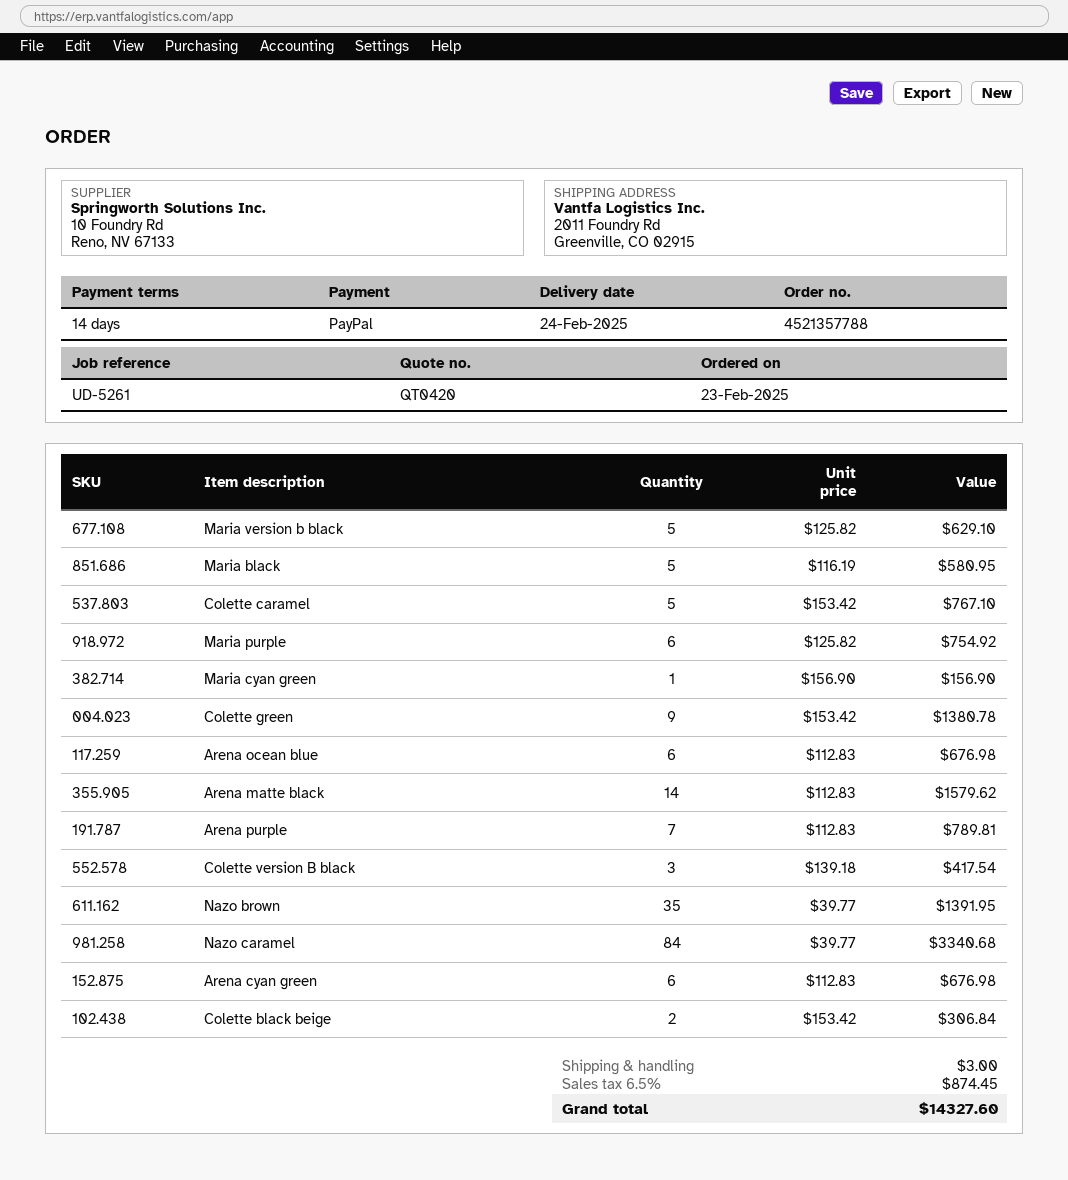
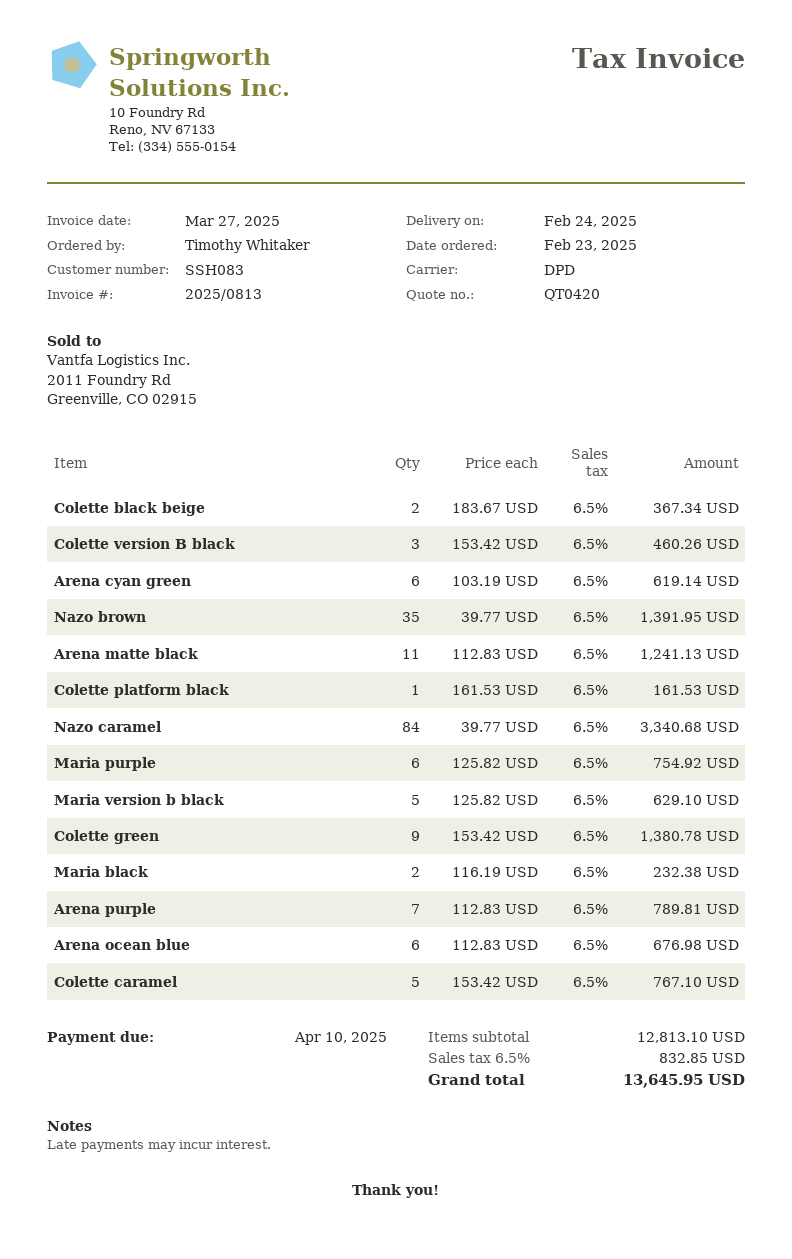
Maria black: 5 x 116.19 = 580.95 -> 2 x 116.19 = 232.38
Maria cyan green: 1 x 156.90 = 156.90 -> none
Arena matte black: 14 x 112.83 = 1579.62 -> 11 x 112.83 = 1241.13
Colette version B black: 3 x 139.18 = 417.54 -> 3 x 153.42 = 460.26
Arena cyan green: 6 x 112.83 = 676.98 -> 6 x 103.19 = 619.14
Colette black beige: 2 x 153.42 = 306.84 -> 2 x 183.67 = 367.34
Colette platform black: none -> 1 x 161.53 = 161.53
shipping: 3.00 -> none
tax: 6.5% = 874.45 -> 6.5% = 832.85
total: 14327.60 -> 13645.95

